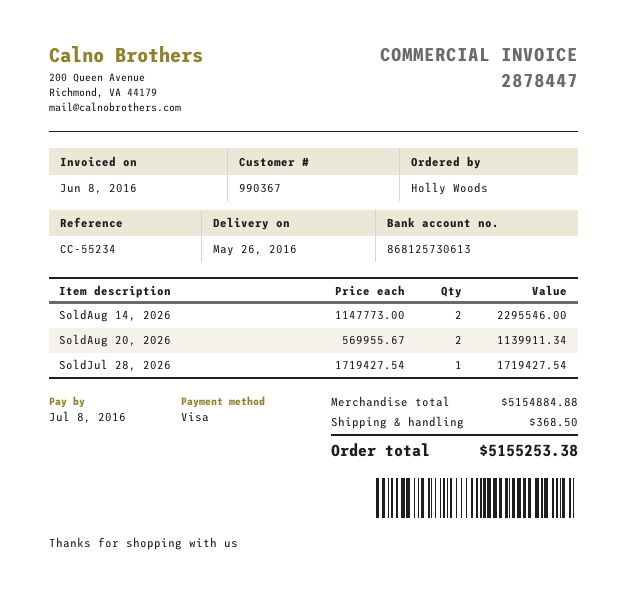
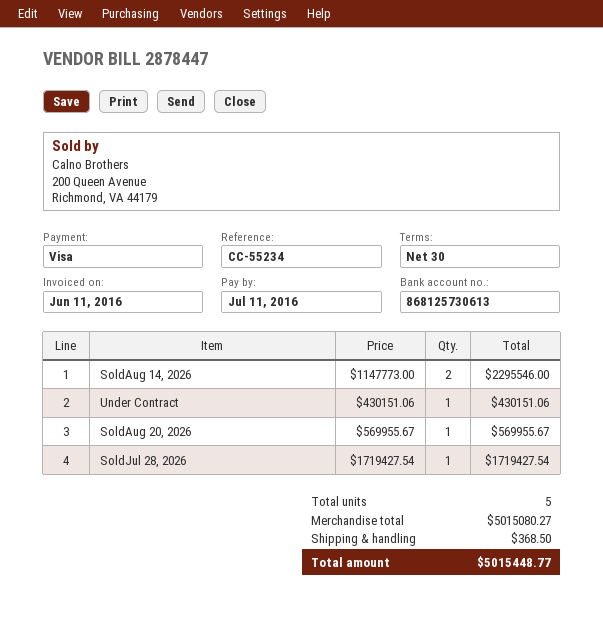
invoice date: 2016-06-08 -> 2016-06-11
due date: 2016-07-08 -> 2016-07-11
SoldAug 20, 2026: 2 x 569955.67 = 1139911.34 -> 1 x 569955.67 = 569955.67
Under Contract: none -> 1 x 430151.06 = 430151.06
subtotal: 5154884.88 -> 5015080.27
total: 5155253.38 -> 5015448.77

